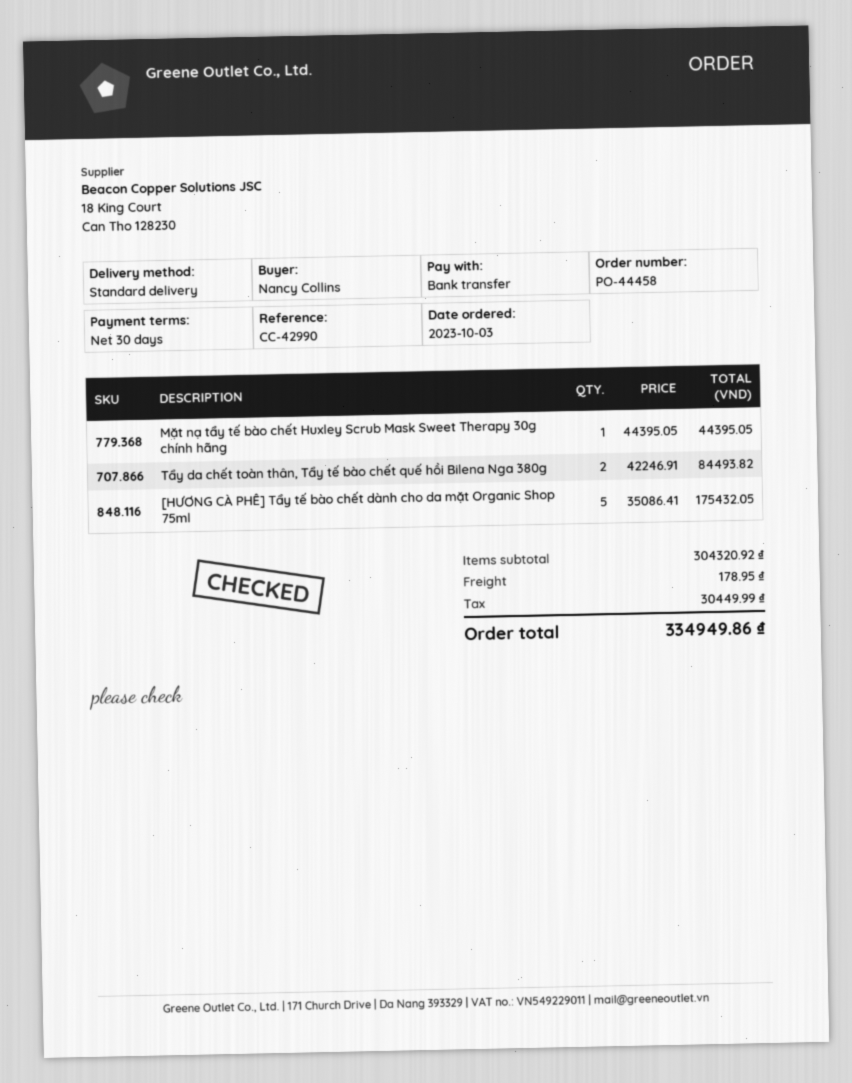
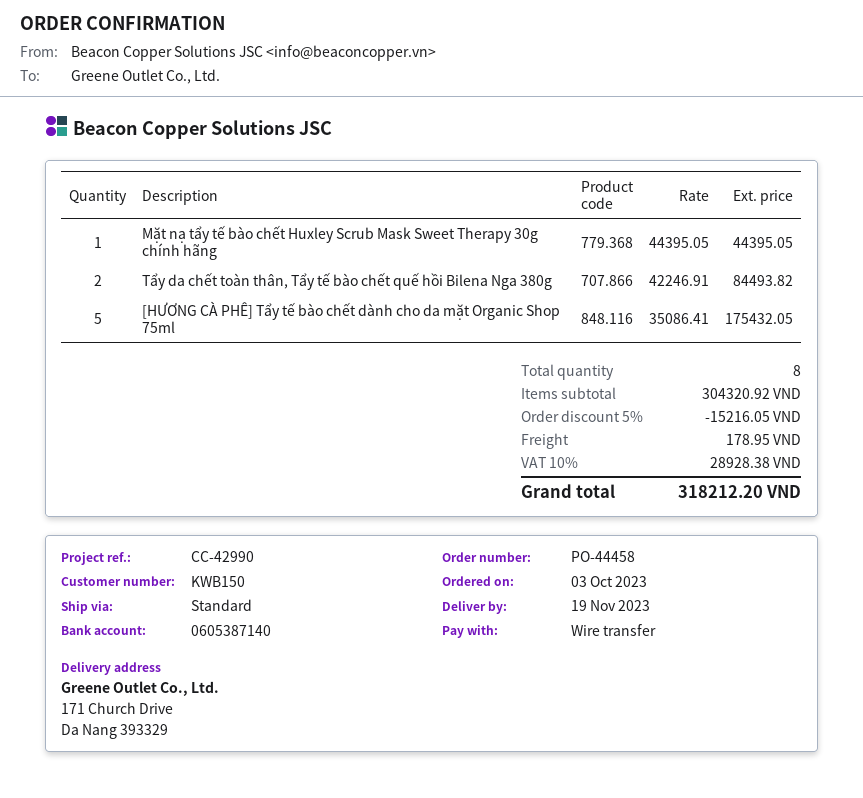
discount: none -> 5% = 15216.05
tax: 30449.99 -> 28928.38
total: 334949.86 -> 318212.20

